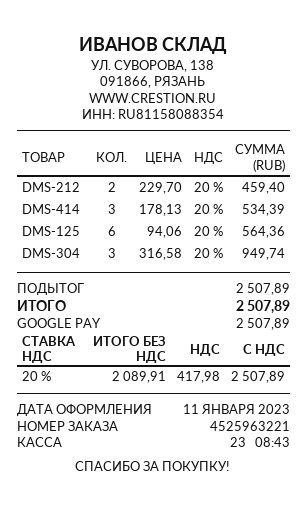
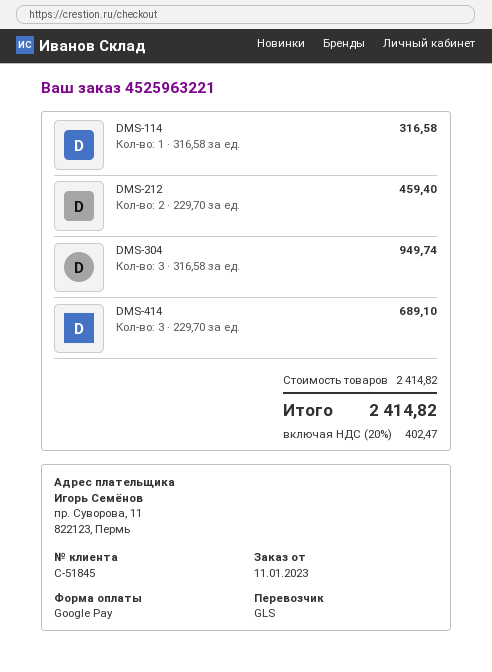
DMS-414: 3 x 178.13 = 534.39 -> 3 x 229.70 = 689.10
DMS-125: 6 x 94.06 = 564.36 -> none
DMS-114: none -> 1 x 316.58 = 316.58
subtotal: 2507.89 -> 2414.82
tax: 20% = 417.98 -> 20% = 402.47
total: 2507.89 -> 2414.82

